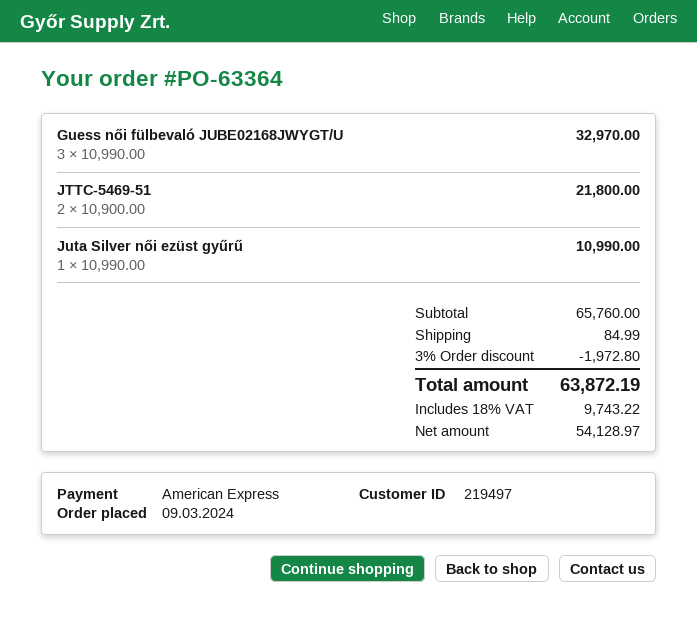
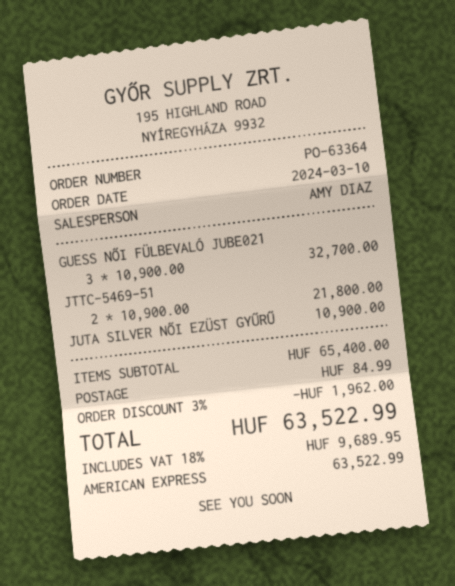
order date: 2024-03-09 -> 2024-03-10
Guess női fülbevaló JUBE02168JWYGT/U: 3 x 10990.00 = 32970.00 -> 3 x 10900.00 = 32700.00
Juta Silver női ezüst gyűrű: 1 x 10990.00 = 10990.00 -> 1 x 10900.00 = 10900.00
subtotal: 65760.00 -> 65400.00
discount: 3% = 1972.80 -> 3% = 1962.00
tax: 18% = 9743.22 -> 18% = 9689.95
total: 63872.19 -> 63522.99

